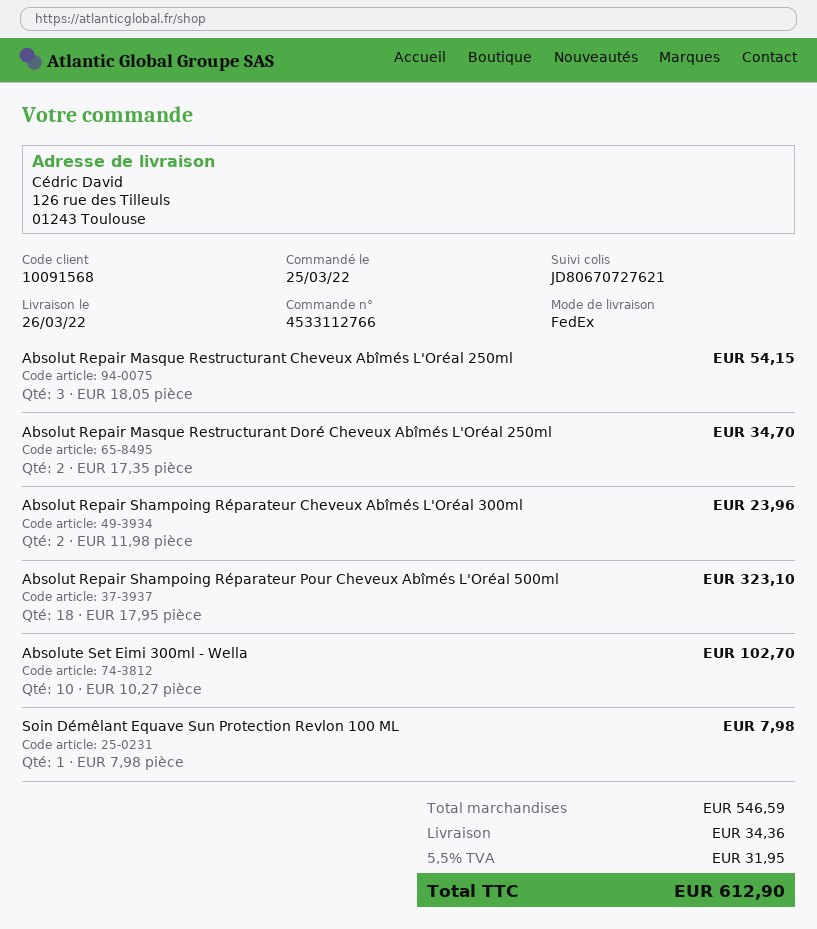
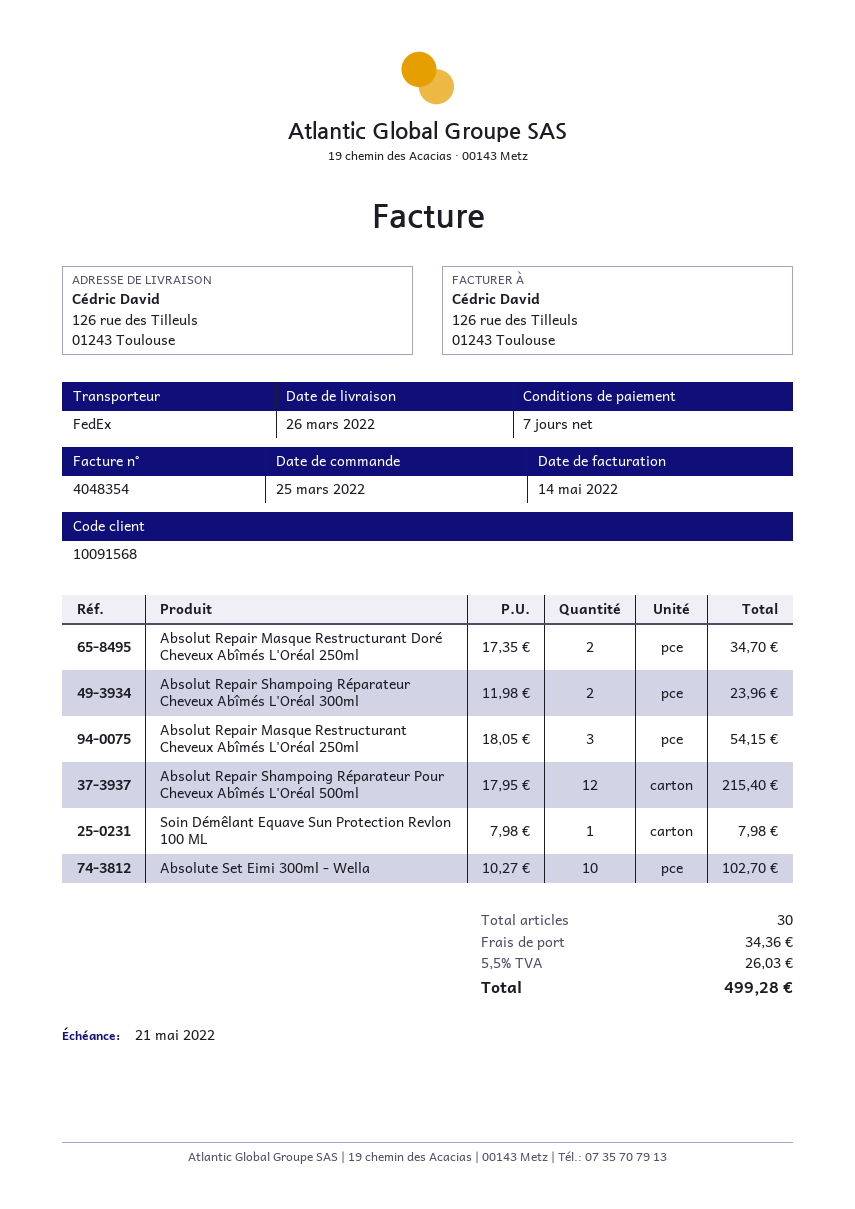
Absolut Repair Shampoing Réparateur Pour Cheveux Abîmés L'Oréal 500ml: 18 x 17.95 = 323.10 -> 12 x 17.95 = 215.40
tax: 5.5% = 31.95 -> 5.5% = 26.03
total: 612.90 -> 499.28

